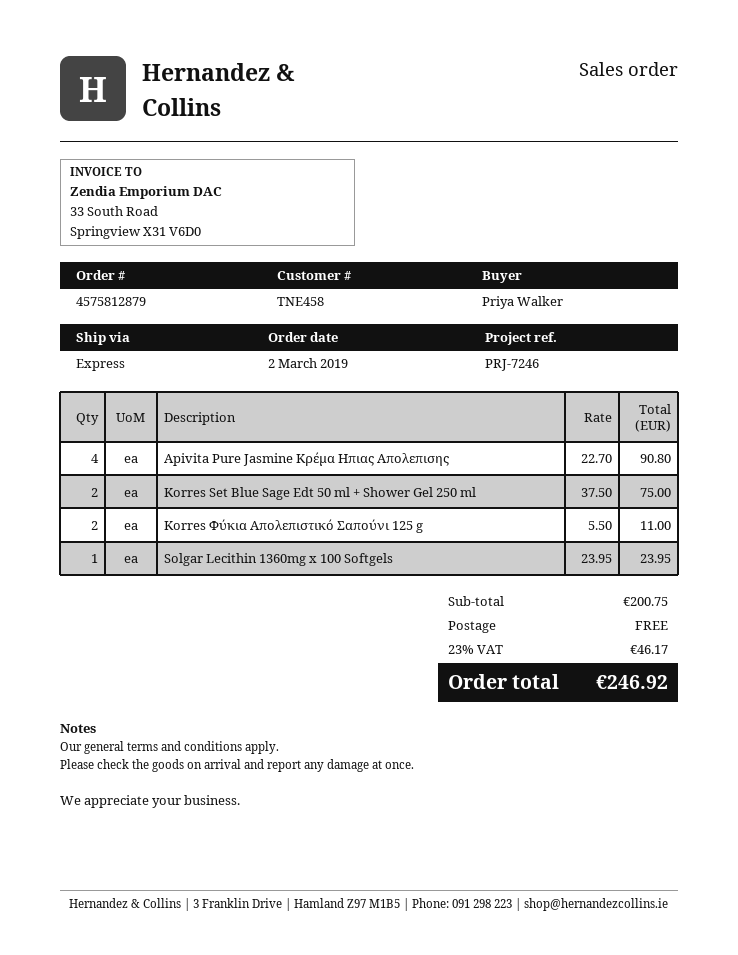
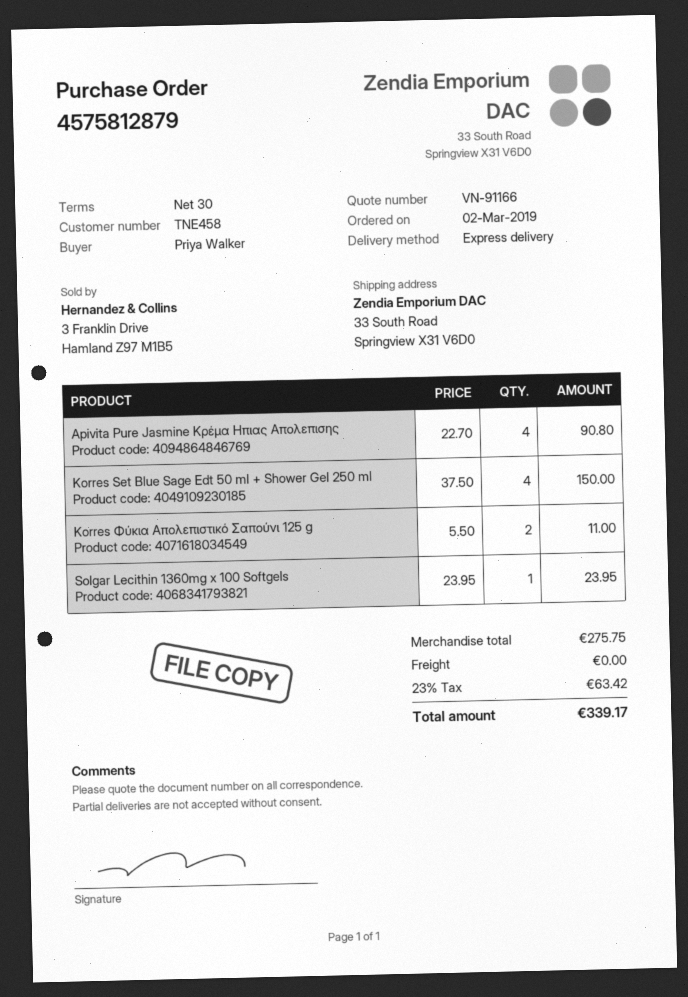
Korres Set Blue Sage Edt 50 ml + Shower Gel 250 ml: 2 x 37.50 = 75.00 -> 4 x 37.50 = 150.00
subtotal: 200.75 -> 275.75
tax: 23% = 46.17 -> 23% = 63.42
total: 246.92 -> 339.17

